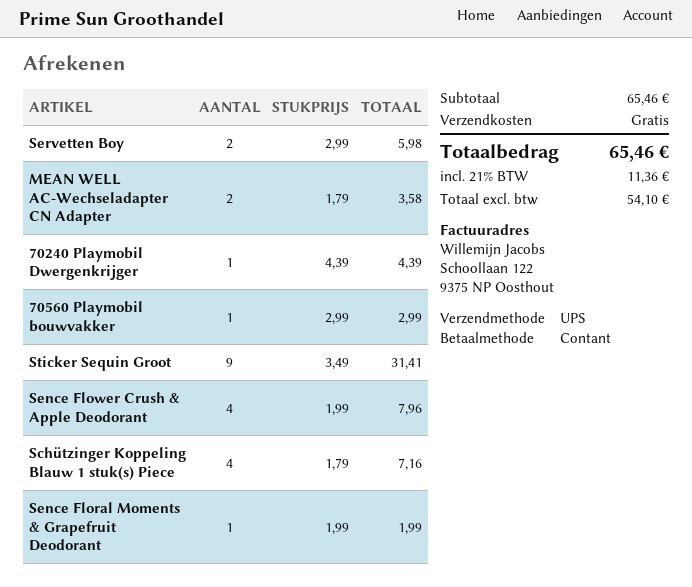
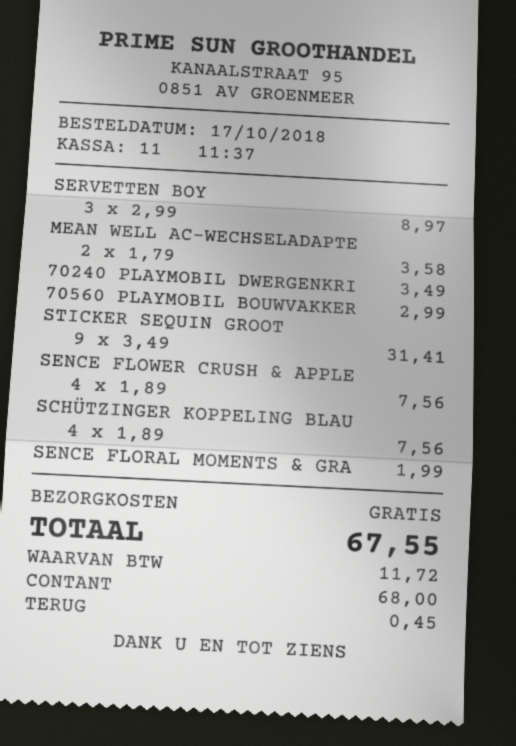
Servetten Boy: 2 x 2.99 = 5.98 -> 3 x 2.99 = 8.97
70240 Playmobil Dwergenkrijger: 1 x 4.39 = 4.39 -> 1 x 3.49 = 3.49
Sence Flower Crush & Apple Deodorant: 4 x 1.99 = 7.96 -> 4 x 1.89 = 7.56
Schützinger Koppeling Blauw 1 stuk(s) Piece: 4 x 1.79 = 7.16 -> 4 x 1.89 = 7.56
tax: 11.36 -> 11.72
total: 65.46 -> 67.55

